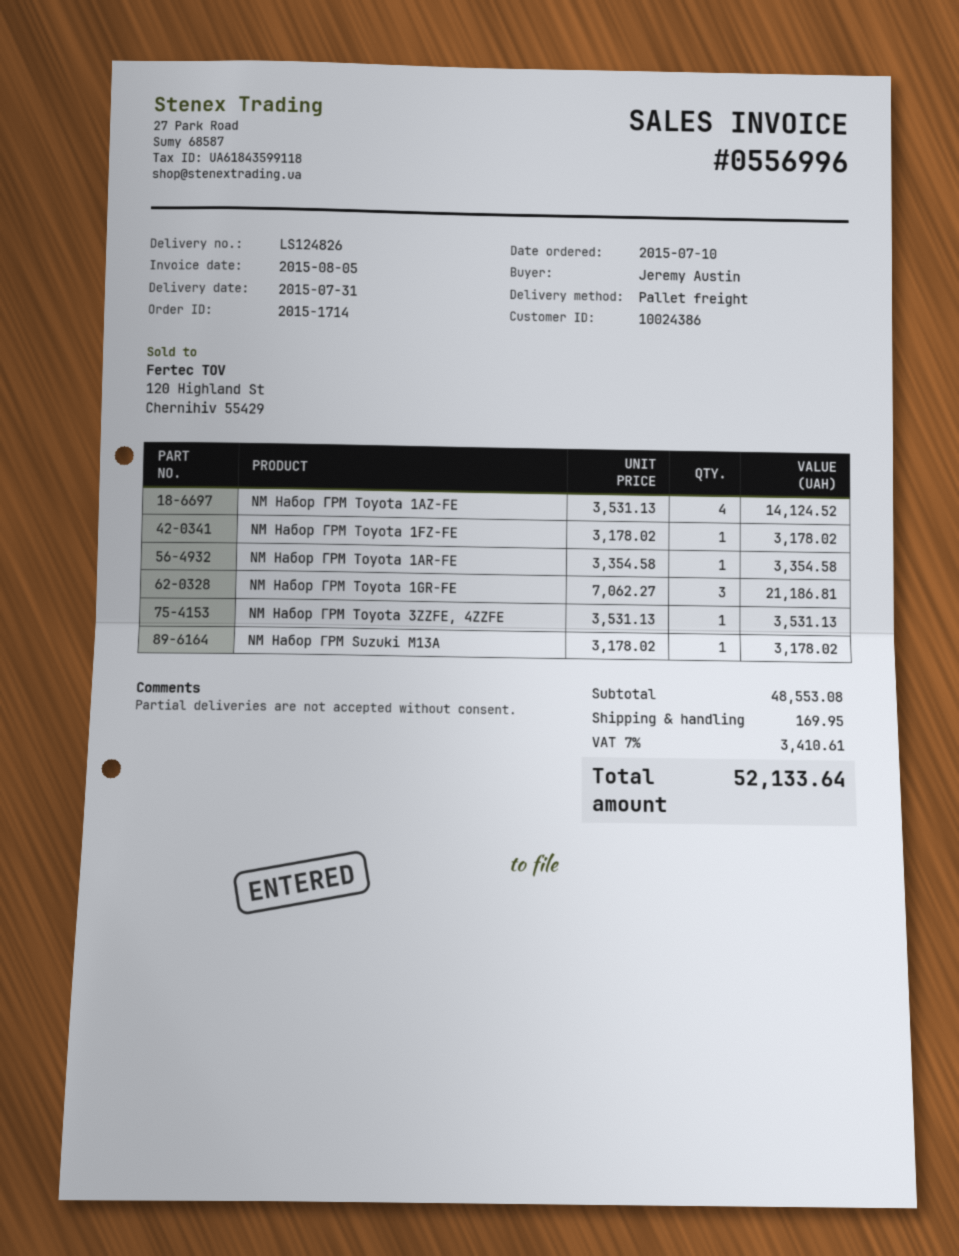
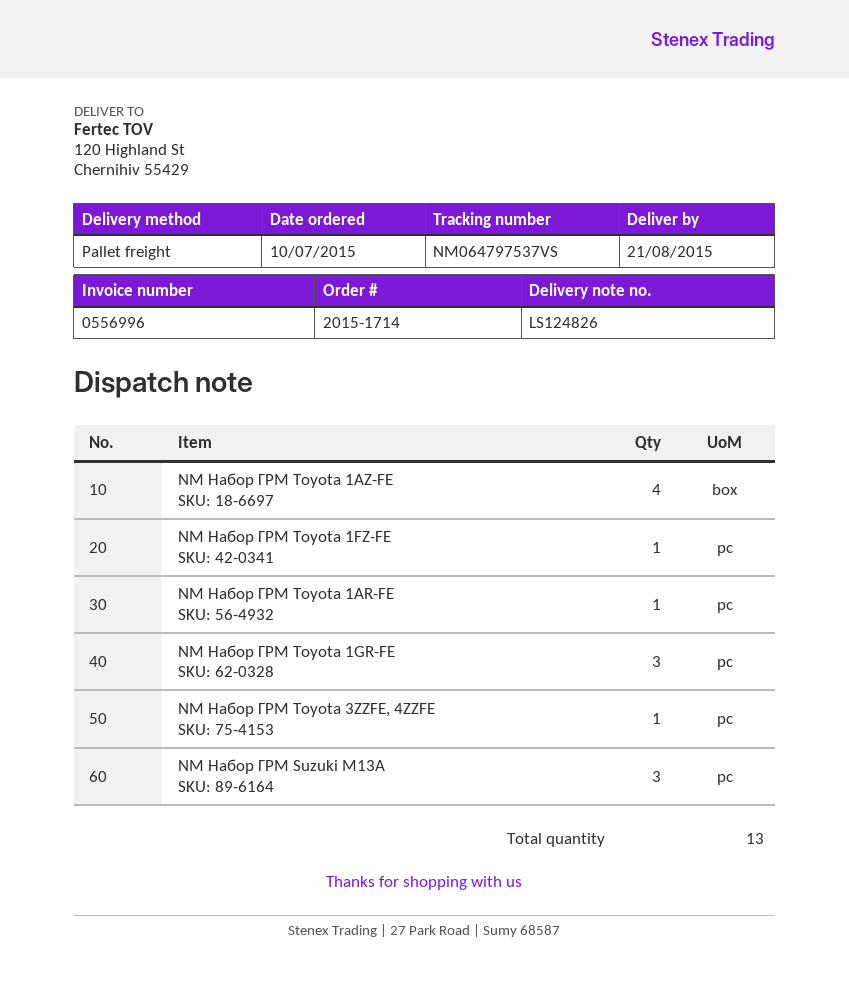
delivery date: 2015-07-31 -> 2015-08-21
NM Набор ГРМ Suzuki M13A: 1 -> 3

